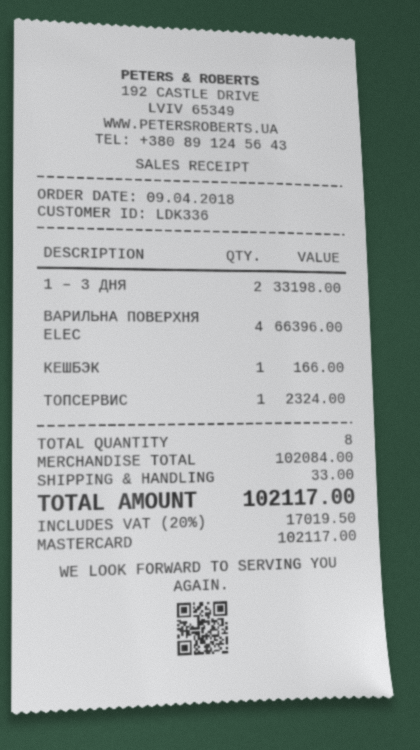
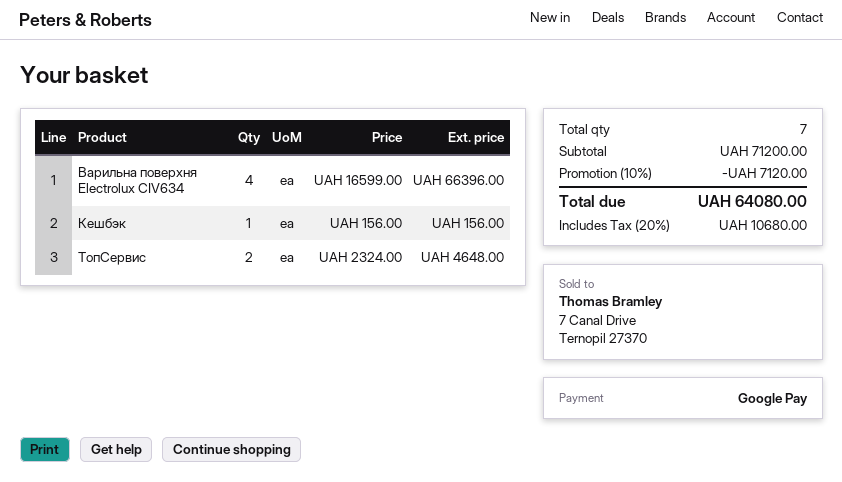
payment method: Mastercard -> Google Pay
1 – 3 ДНЯ: 2 for 33198.00 -> none
КЕШБЭК: 1 for 166.00 -> 1 for 156.00
ТОПСЕРВИС: 1 for 2324.00 -> 2 for 4648.00
total quantity: 8 -> 7
subtotal: 102084.00 -> 71200.00
discount: none -> 10% = 7120.00
shipping: 33.00 -> none
tax: 20% = 17019.50 -> 20% = 10680.00
total: 102117.00 -> 64080.00

